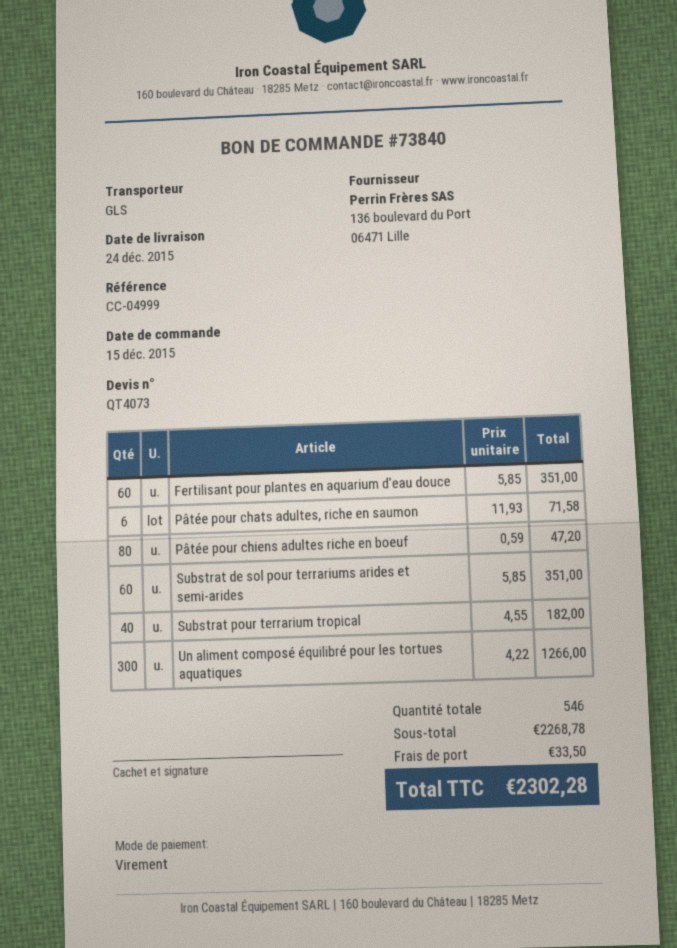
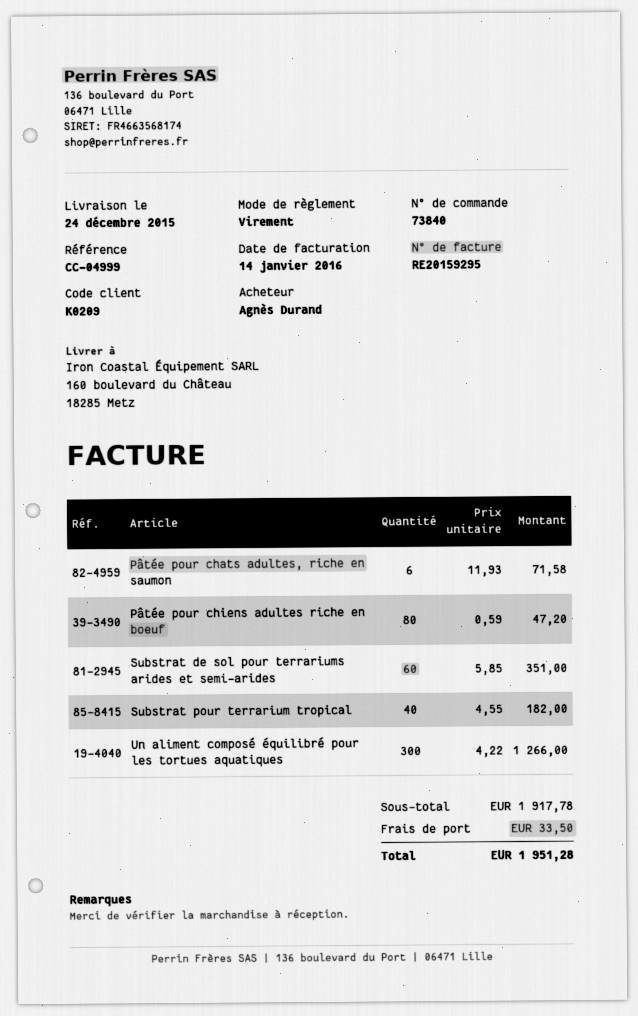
Fertilisant pour plantes en aquarium d'eau douce: 60 x 5.85 = 351.00 -> none
subtotal: 2268.78 -> 1917.78
total: 2302.28 -> 1951.28

